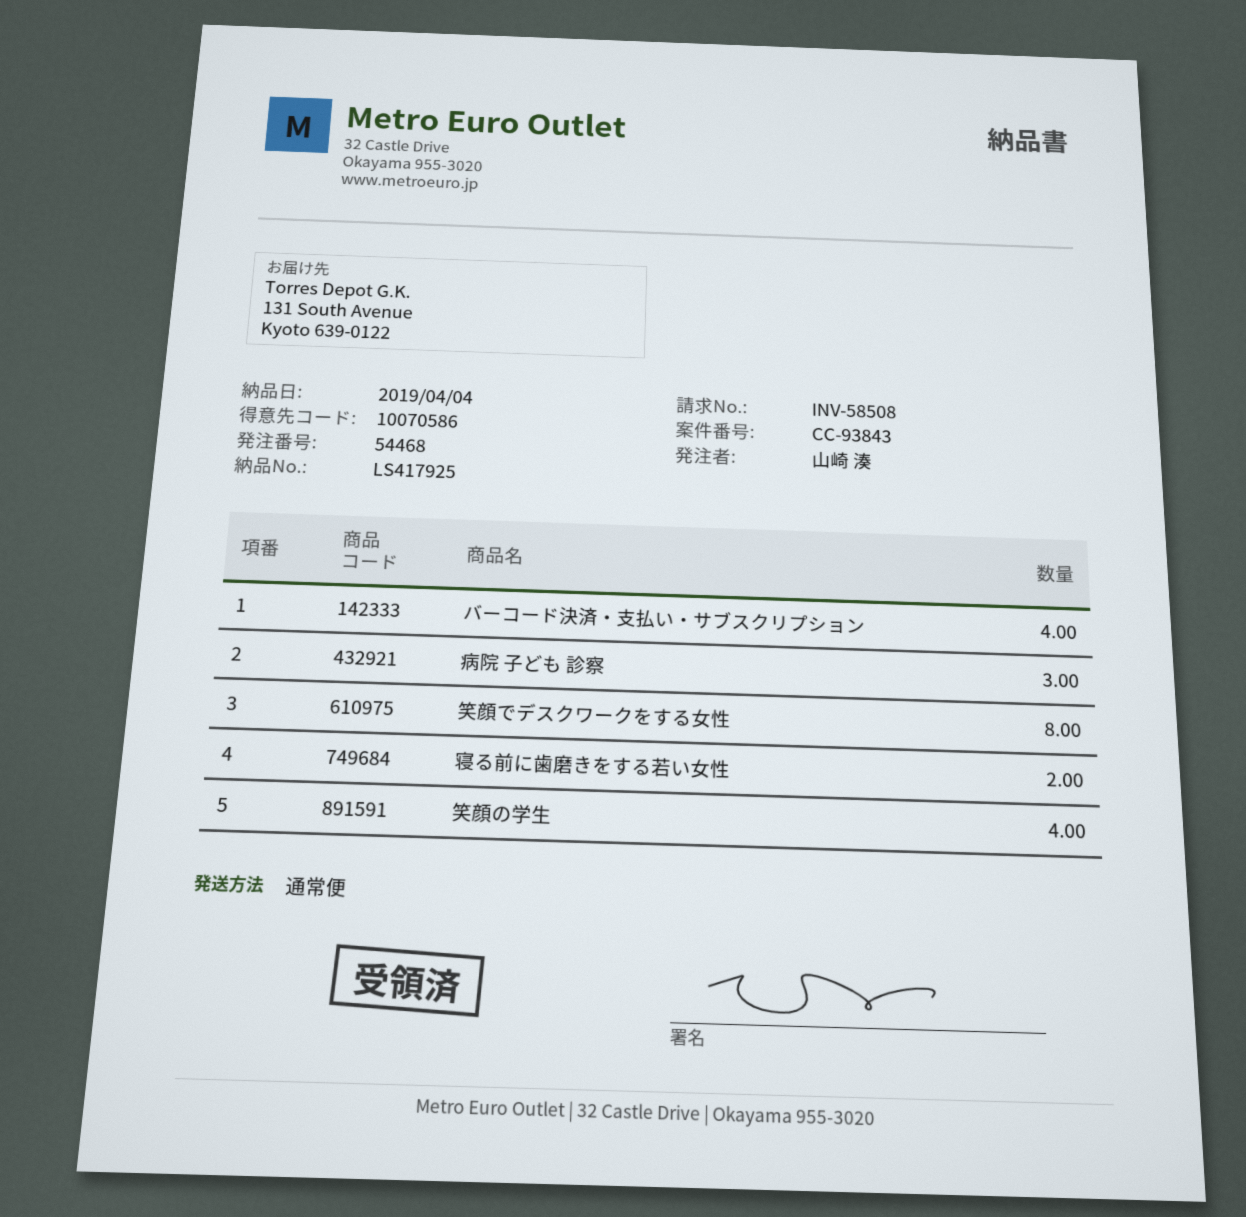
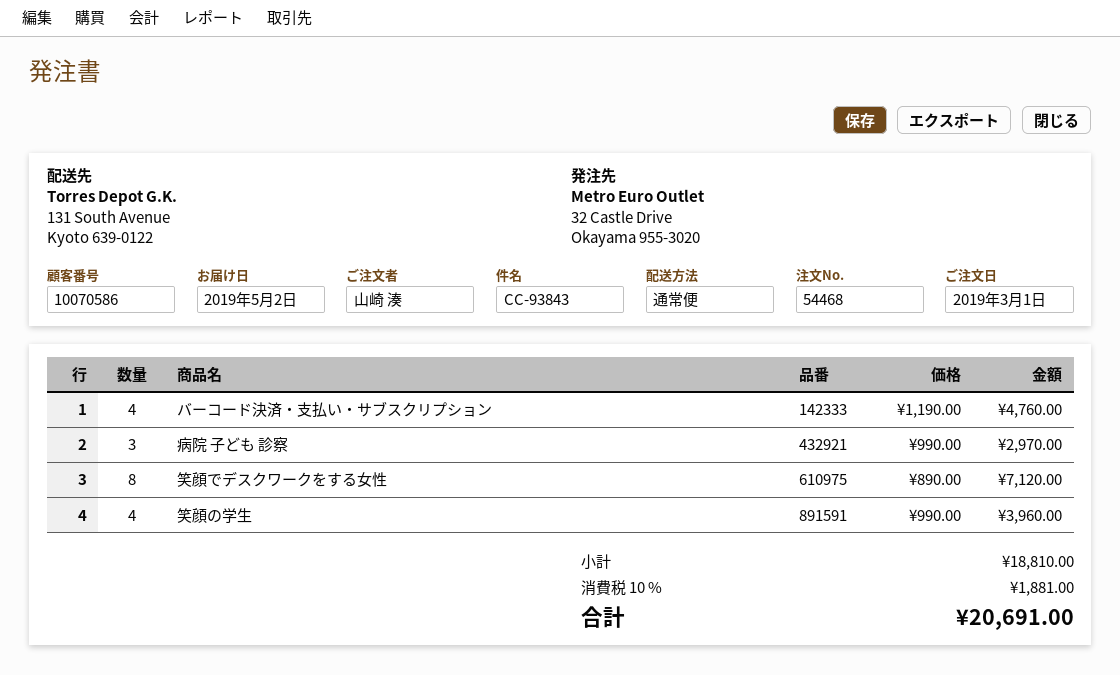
delivery date: 2019-04-04 -> 2019-05-02
寝る前に歯磨きをする若い女性: 2 -> none

